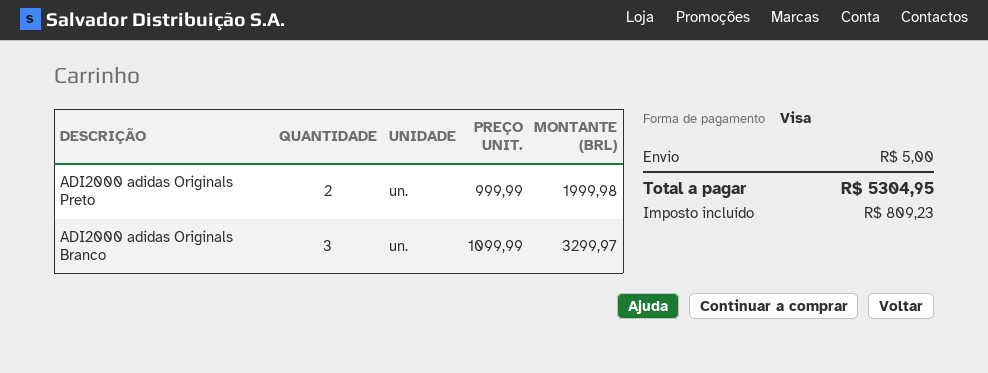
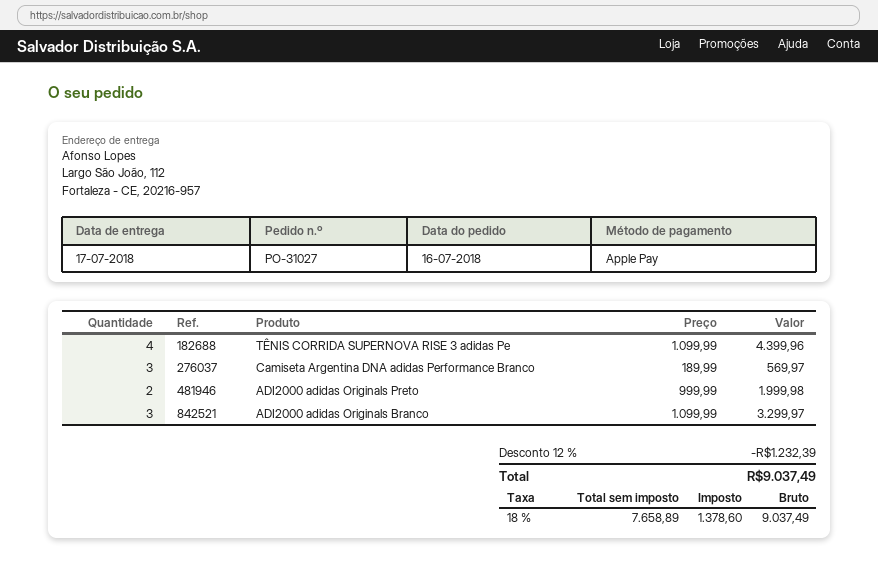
payment method: Visa -> Apple Pay
TÊNIS CORRIDA SUPERNOVA RISE 3 adidas Pe: none -> 4 x 1099.99 = 4399.96
Camiseta Argentina DNA adidas Performance Branco: none -> 3 x 189.99 = 569.97
discount: none -> 12% = 1232.39
shipping: 5.00 -> none
tax: 809.23 -> 1378.60
total: 5304.95 -> 9037.49

